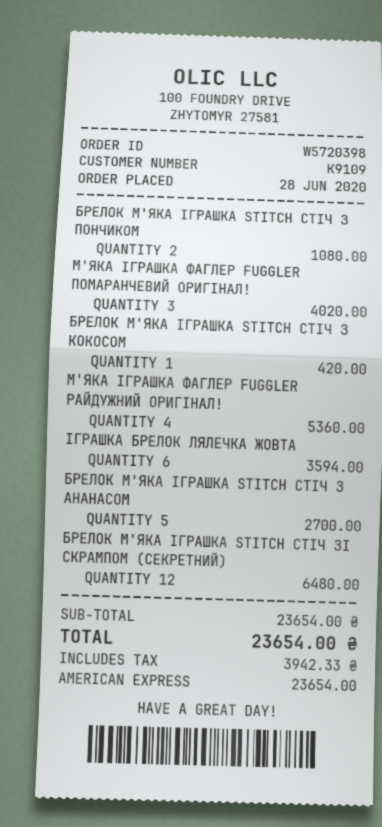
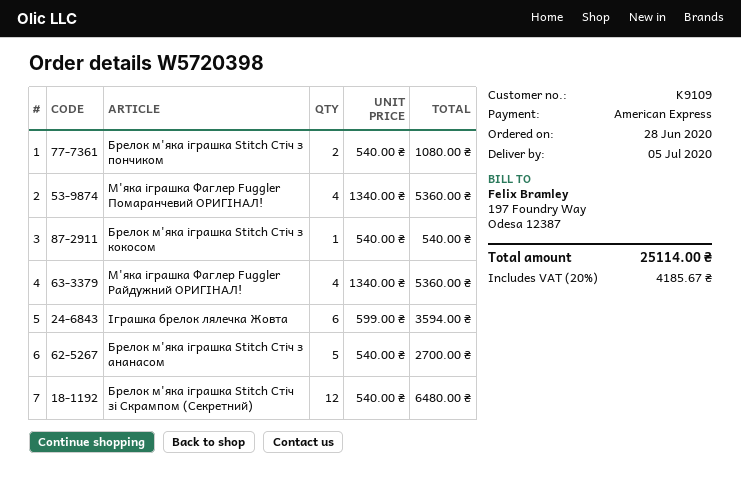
М'ЯКА ІГРАШКА ФАГЛЕР FUGGLER ПОМАРАНЧЕВИЙ ОРИГІНАЛ!: 3 for 4020.00 -> 4 for 5360.00
БРЕЛОК М'ЯКА ІГРАШКА STITCH СТІЧ З КОКОСОМ: 1 for 420.00 -> 1 for 540.00
tax: 3942.33 -> 4185.67
total: 23654.00 -> 25114.00

